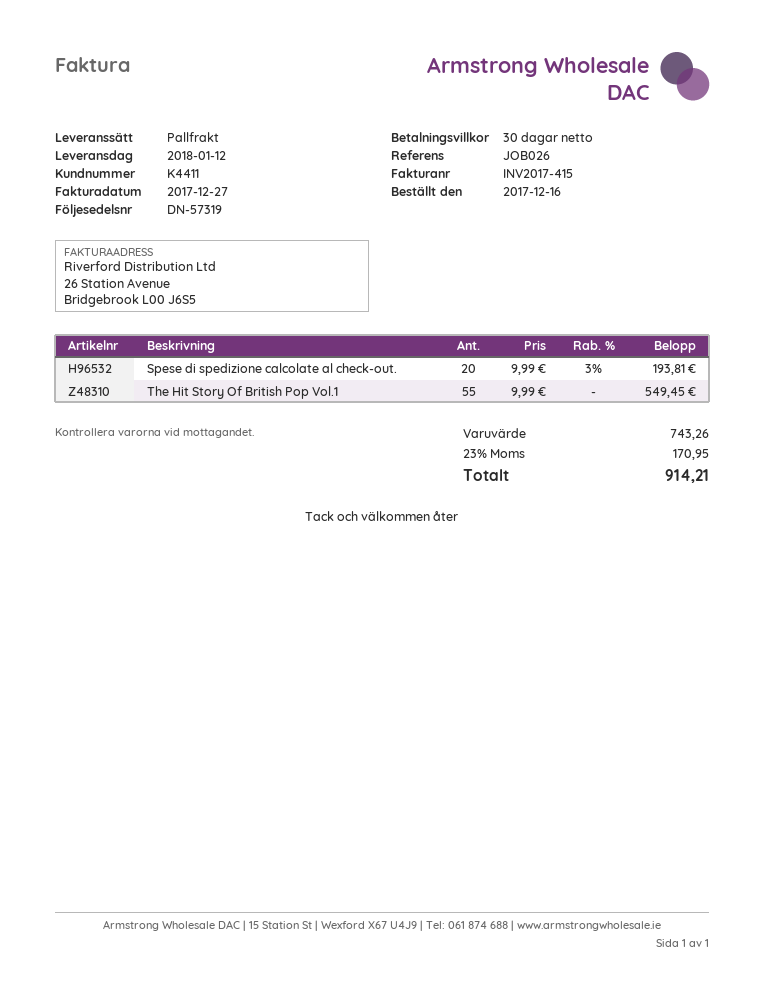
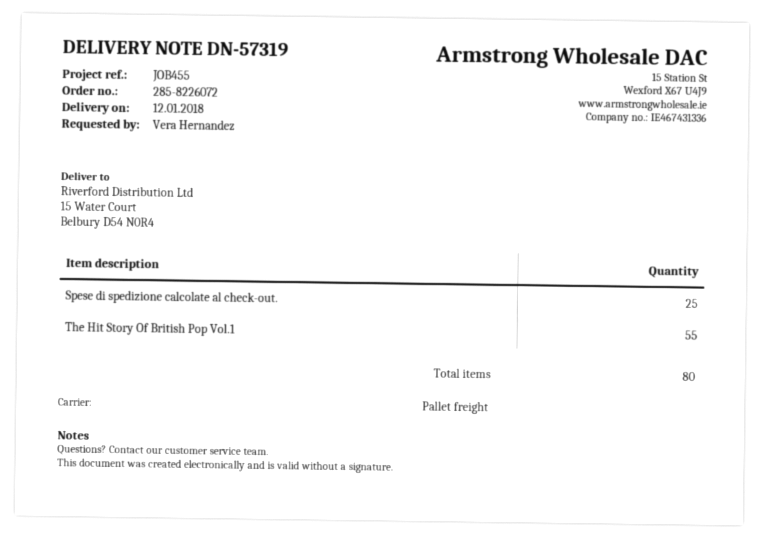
reference: JOB026 -> JOB455
Spese di spedizione calcolate al check-out.: 20 -> 25

